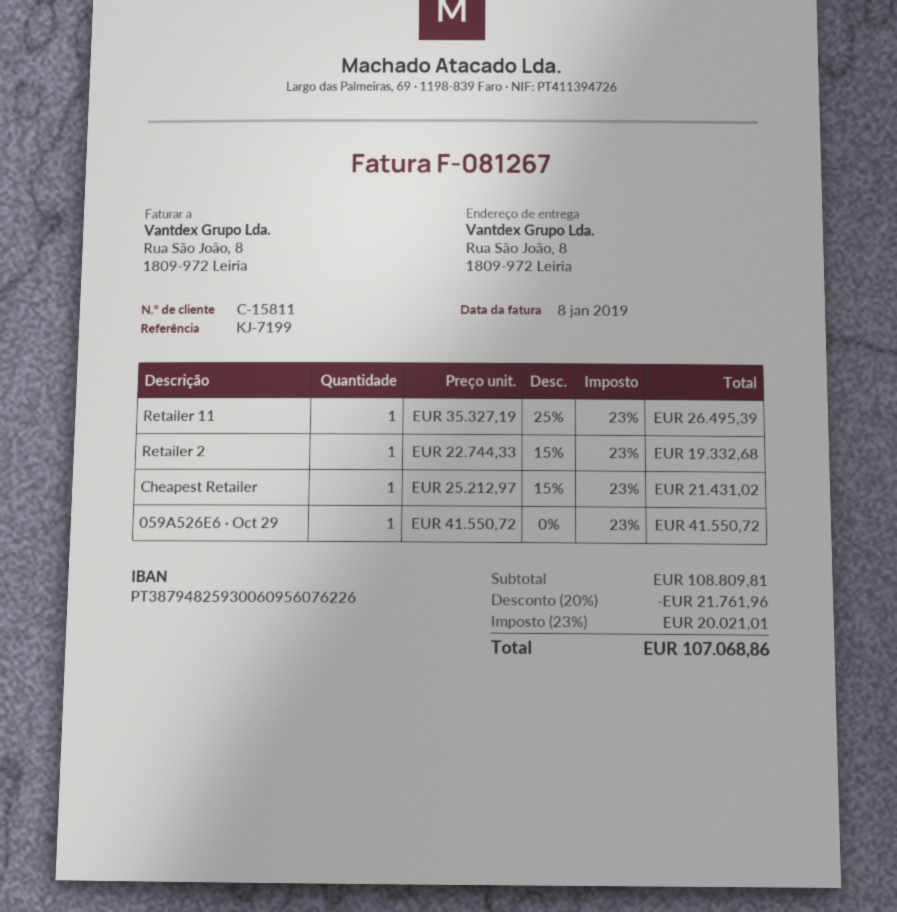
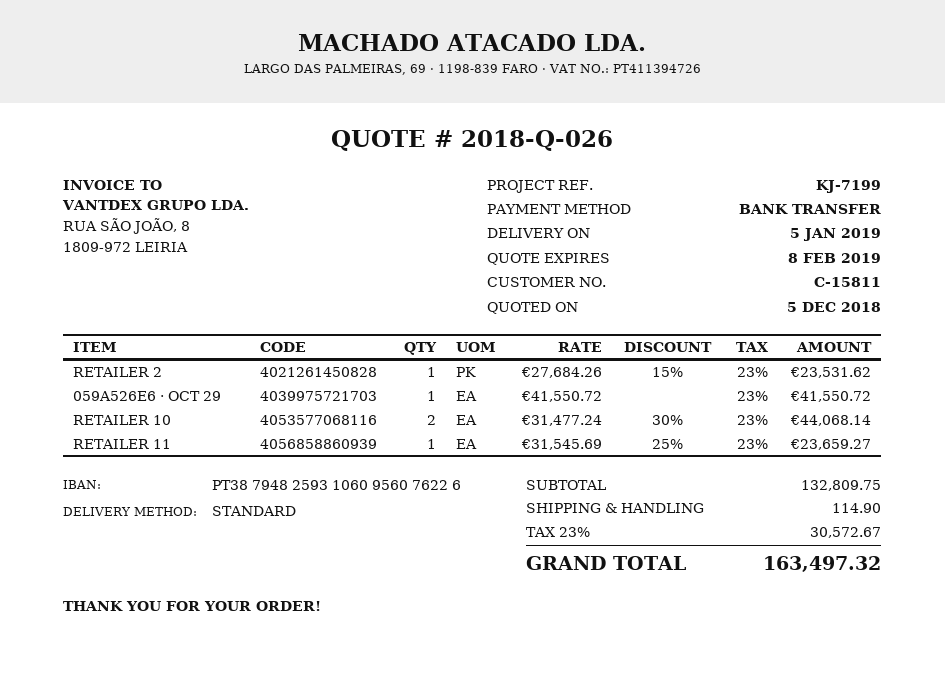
bank account: PT38794825930060956076226 -> PT38794825931060956076226
Retailer 11: 1 x 35327.19 - 25% = 26495.39 -> 1 x 31545.69 - 25% = 23659.27
Retailer 2: 1 x 22744.33 - 15% = 19332.68 -> 1 x 27684.26 - 15% = 23531.62
Cheapest Retailer: 1 x 25212.97 - 15% = 21431.02 -> none
RETAILER 10: none -> 2 x 31477.24 - 30% = 44068.14
subtotal: 108809.81 -> 132809.75
discount: 20% = 21761.96 -> none
shipping: none -> 114.90
tax: 23% = 20021.01 -> 23% = 30572.67
total: 107068.86 -> 163497.32

